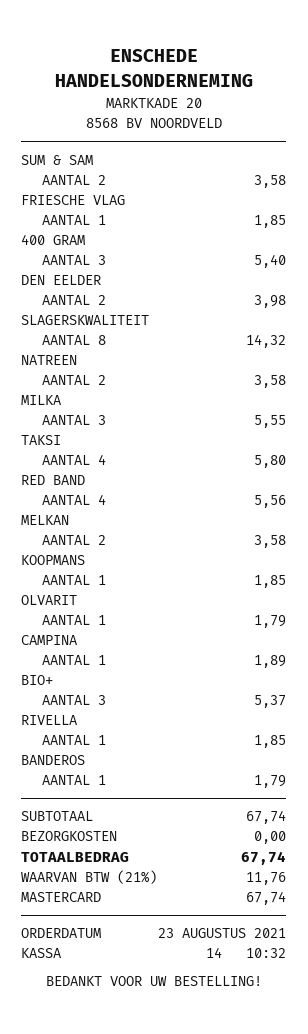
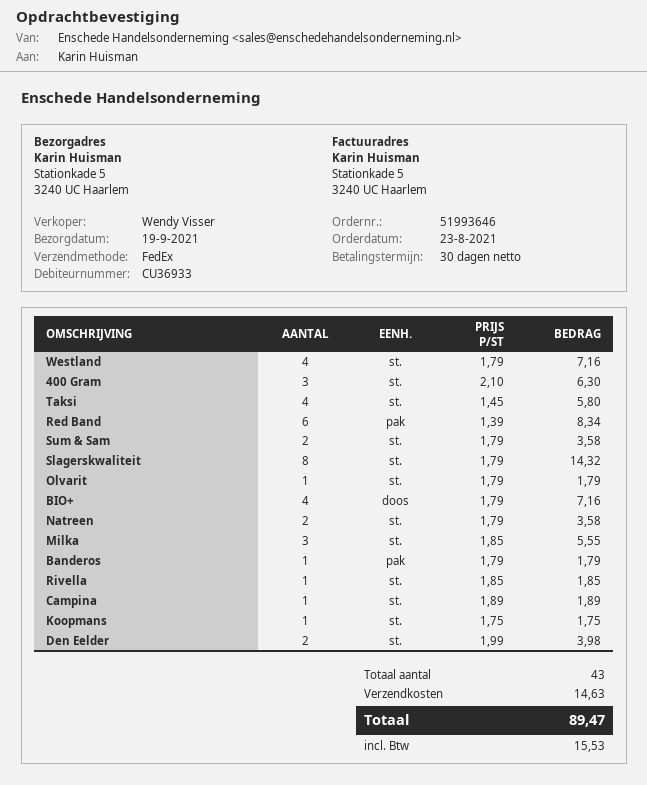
FRIESCHE VLAG: 1 for 1.85 -> none
400 GRAM: 3 for 5.40 -> 3 for 6.30
RED BAND: 4 for 5.56 -> 6 for 8.34
MELKAN: 2 for 3.58 -> none
KOOPMANS: 1 for 1.85 -> 1 for 1.75
BIO+: 3 for 5.37 -> 4 for 7.16
Westland: none -> 4 for 7.16
shipping: 0.00 -> 14.63
tax: 11.76 -> 15.53
total: 67.74 -> 89.47

